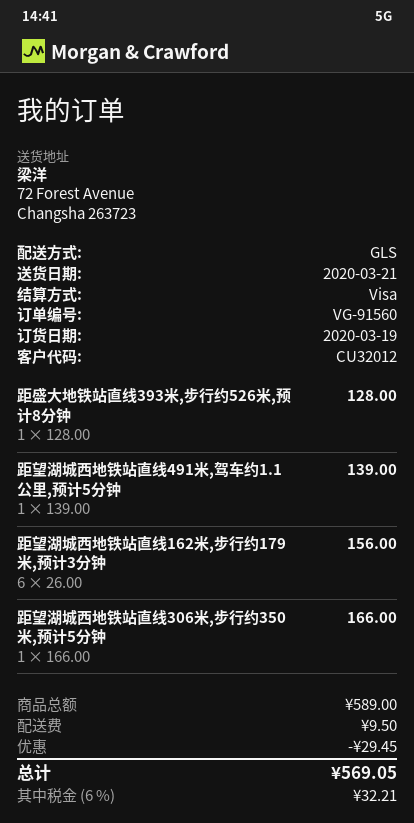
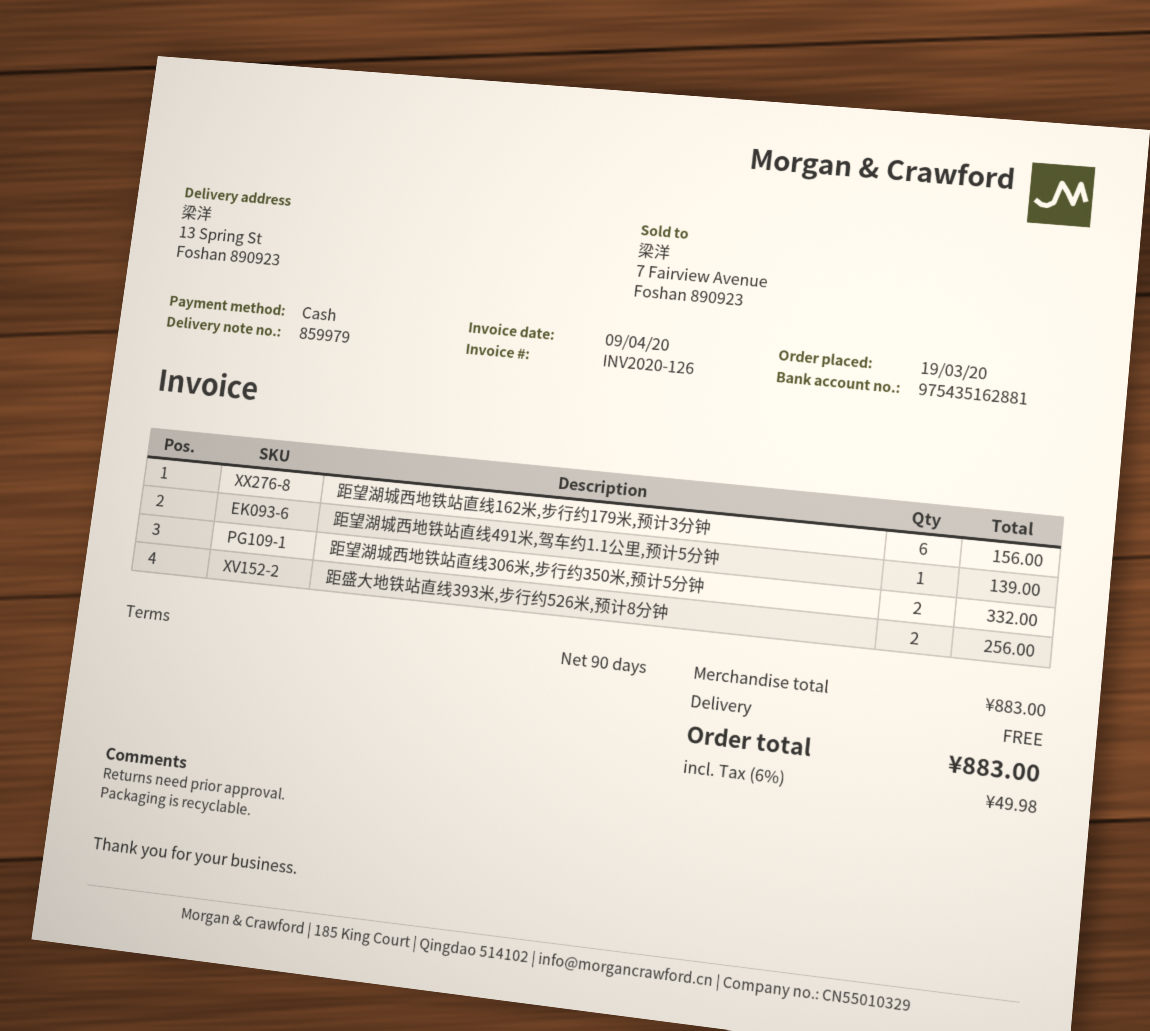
payment method: Visa -> cash
ship to: 72 Forest Avenue, Changsha 263723 -> 13 Spring St, Foshan 890923
距盛大地铁站直线393米,步行约526米,预计8分钟: 1 for 128.00 -> 2 for 256.00
距望湖城西地铁站直线306米,步行约350米,预计5分钟: 1 for 166.00 -> 2 for 332.00
subtotal: 589.00 -> 883.00
discount: 29.45 -> none
shipping: 9.50 -> 0.00
tax: 6% = 32.21 -> 6% = 49.98
total: 569.05 -> 883.00

